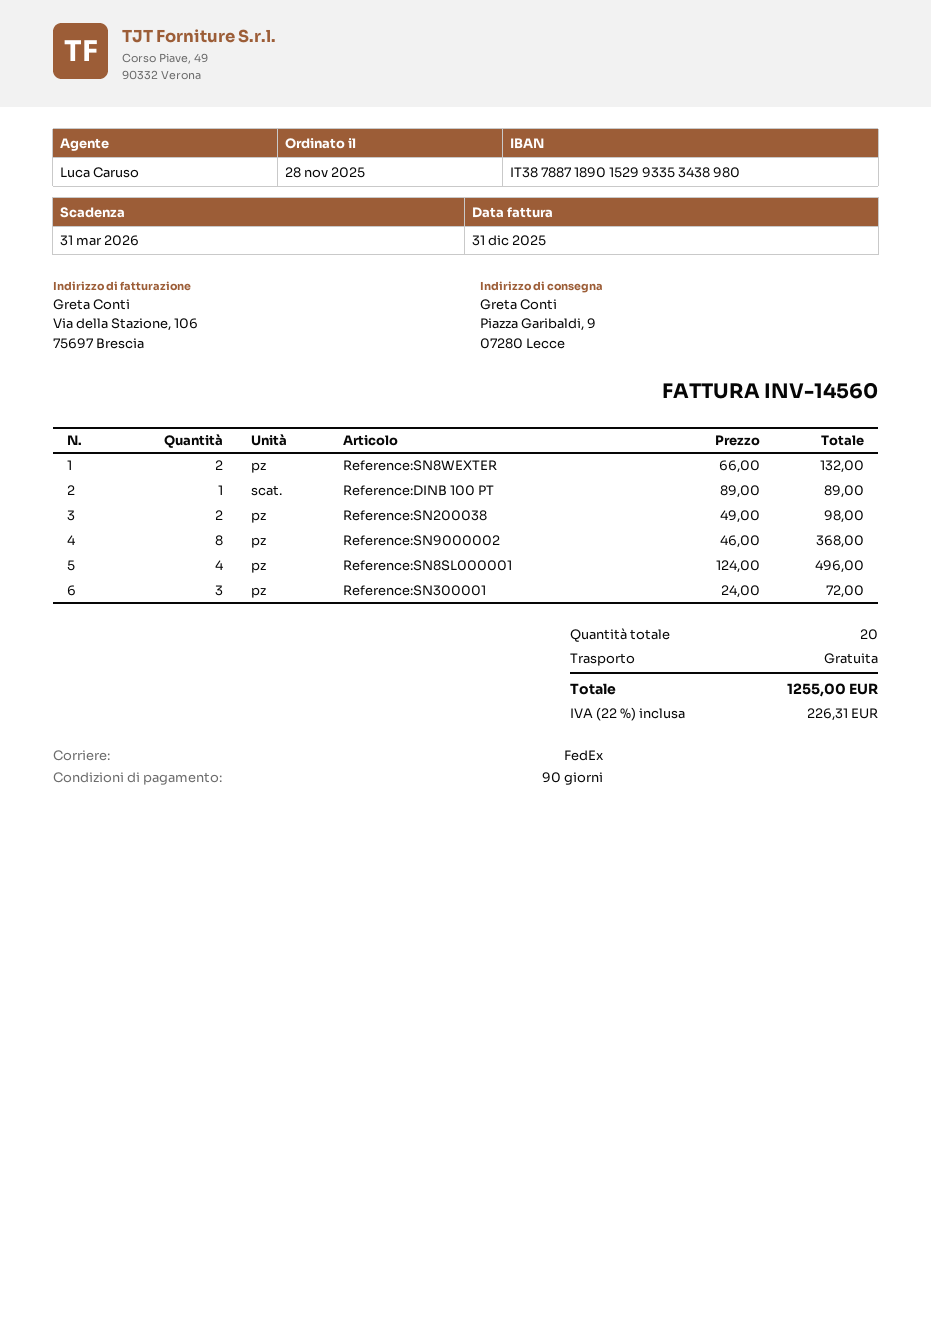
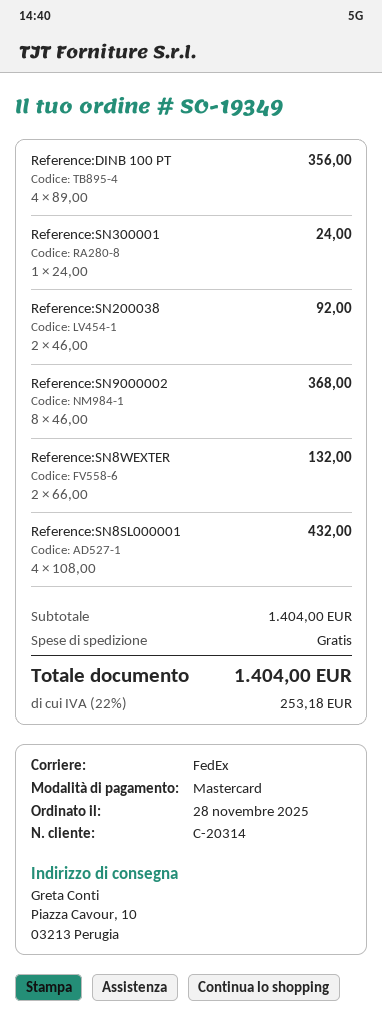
ship to: Piazza Garibaldi, 9, 07280 Lecce -> Piazza Cavour, 10, 03213 Perugia
Reference:DINB 100 PT: 1 x 89.00 = 89.00 -> 4 x 89.00 = 356.00
Reference:SN200038: 2 x 49.00 = 98.00 -> 2 x 46.00 = 92.00
Reference:SN8SL000001: 4 x 124.00 = 496.00 -> 4 x 108.00 = 432.00
Reference:SN300001: 3 x 24.00 = 72.00 -> 1 x 24.00 = 24.00
tax: 22% = 226.31 -> 22% = 253.18
total: 1255.00 -> 1404.00

